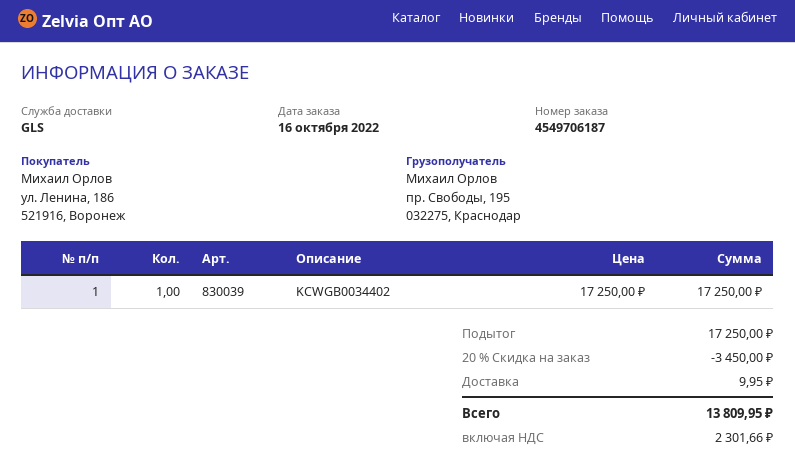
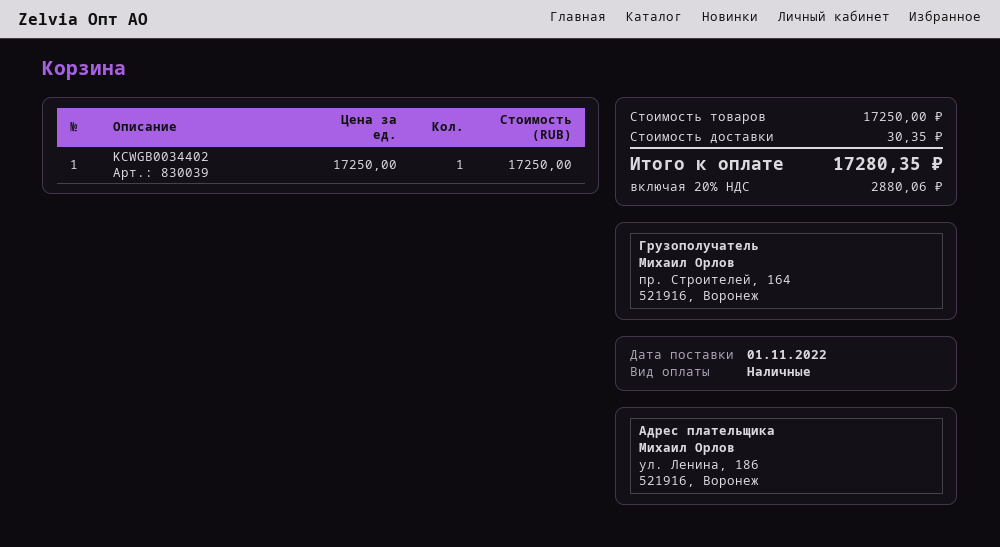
ship to: пр. Свободы, 195, 032275, Краснодар -> пр. Строителей, 164, 521916, Воронеж
discount: 20% = 3450.00 -> none
shipping: 9.95 -> 30.35
tax: 2301.66 -> 2880.06
total: 13809.95 -> 17280.35

